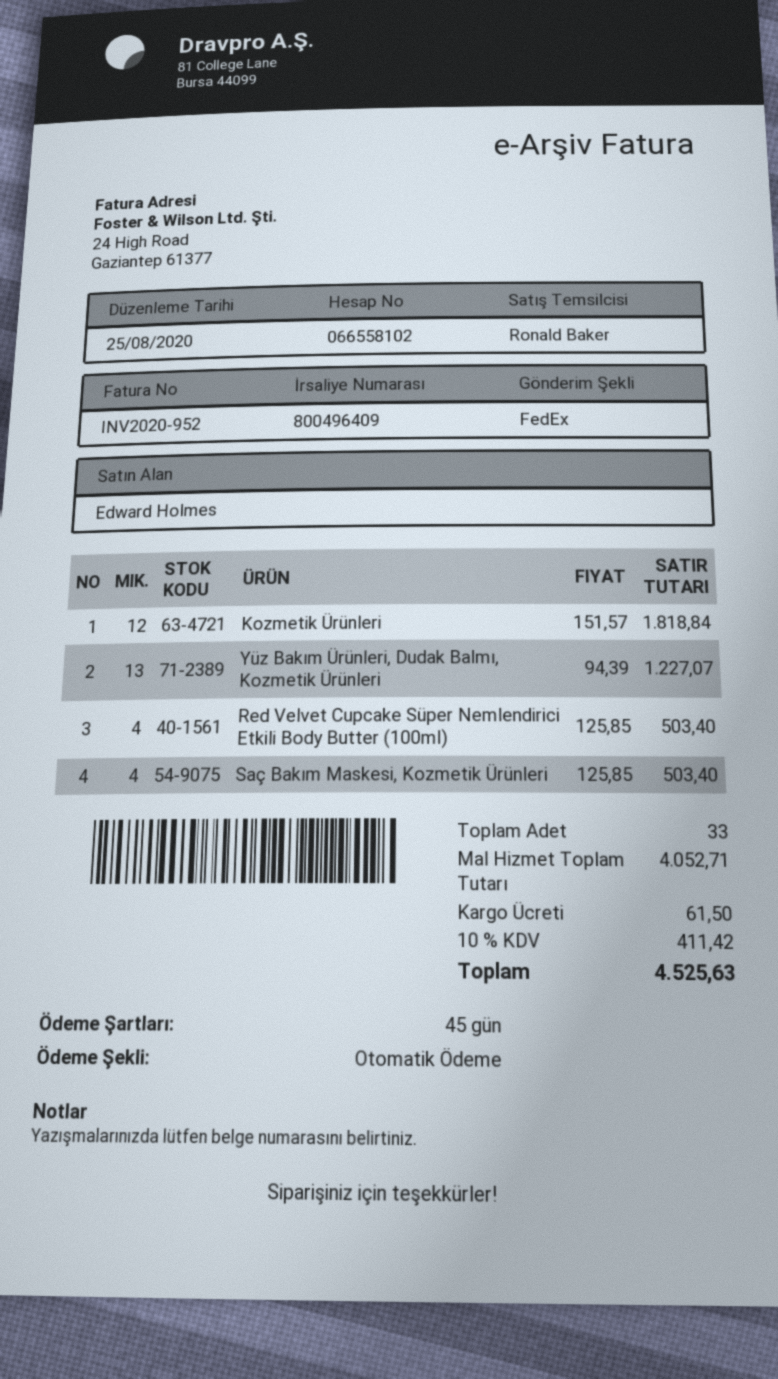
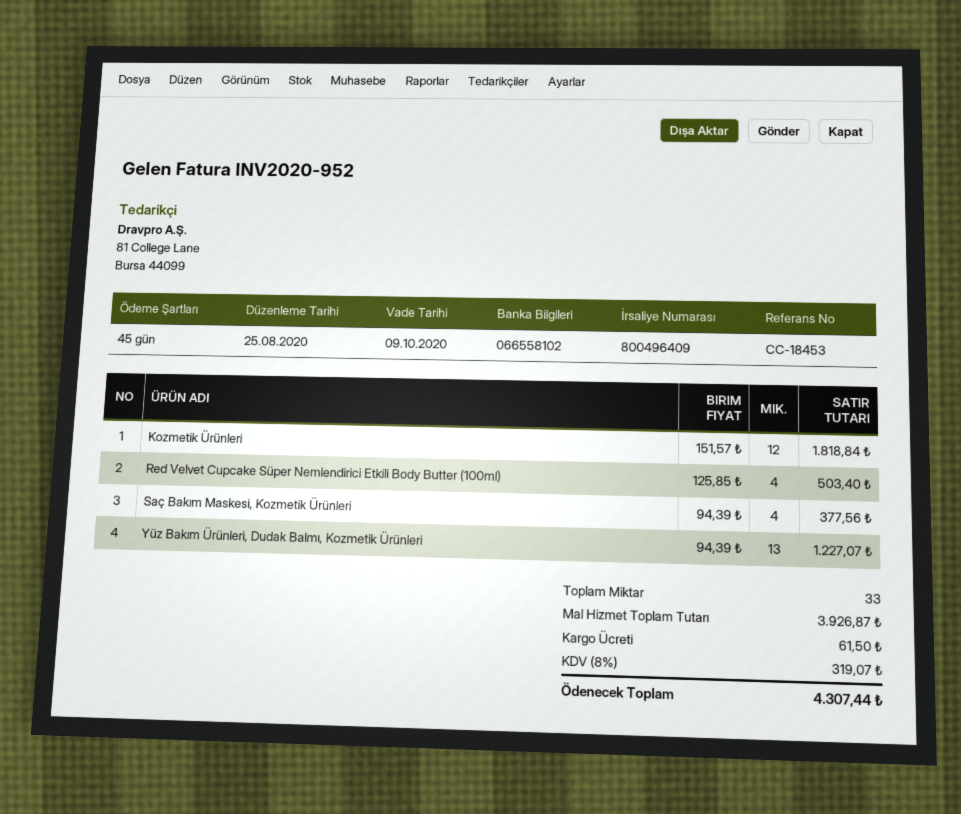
Saç Bakım Maskesi, Kozmetik Ürünleri: 4 x 125.85 = 503.40 -> 4 x 94.39 = 377.56
subtotal: 4052.71 -> 3926.87
tax: 10% = 411.42 -> 8% = 319.07
total: 4525.63 -> 4307.44

